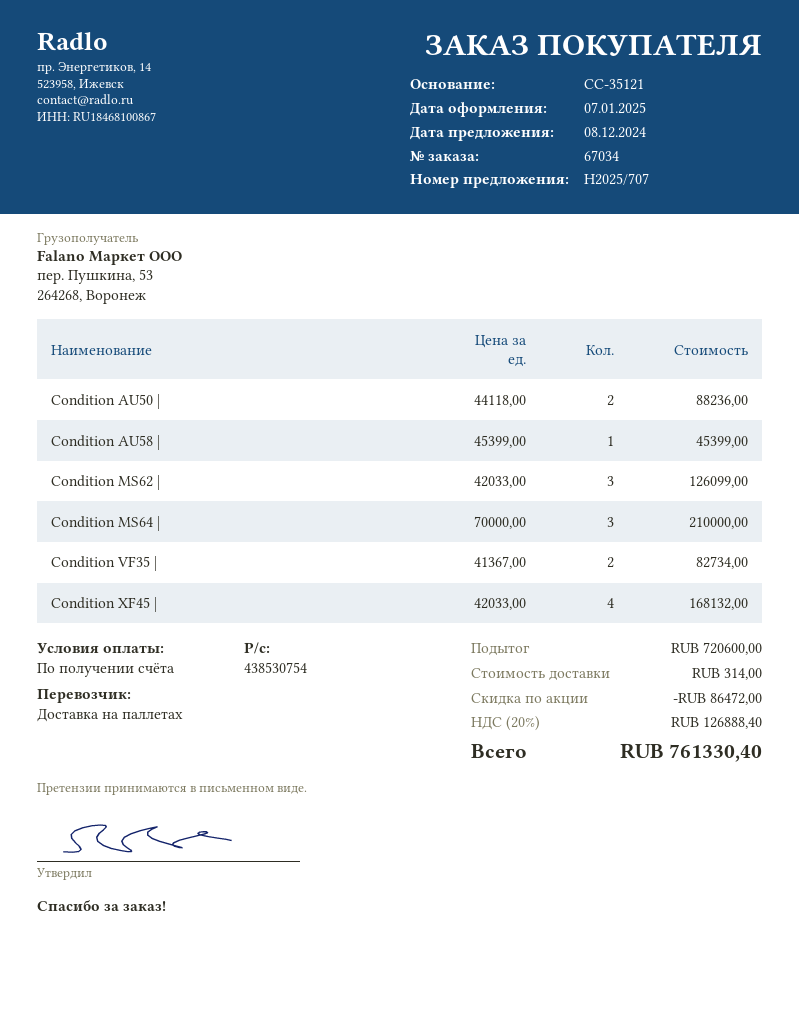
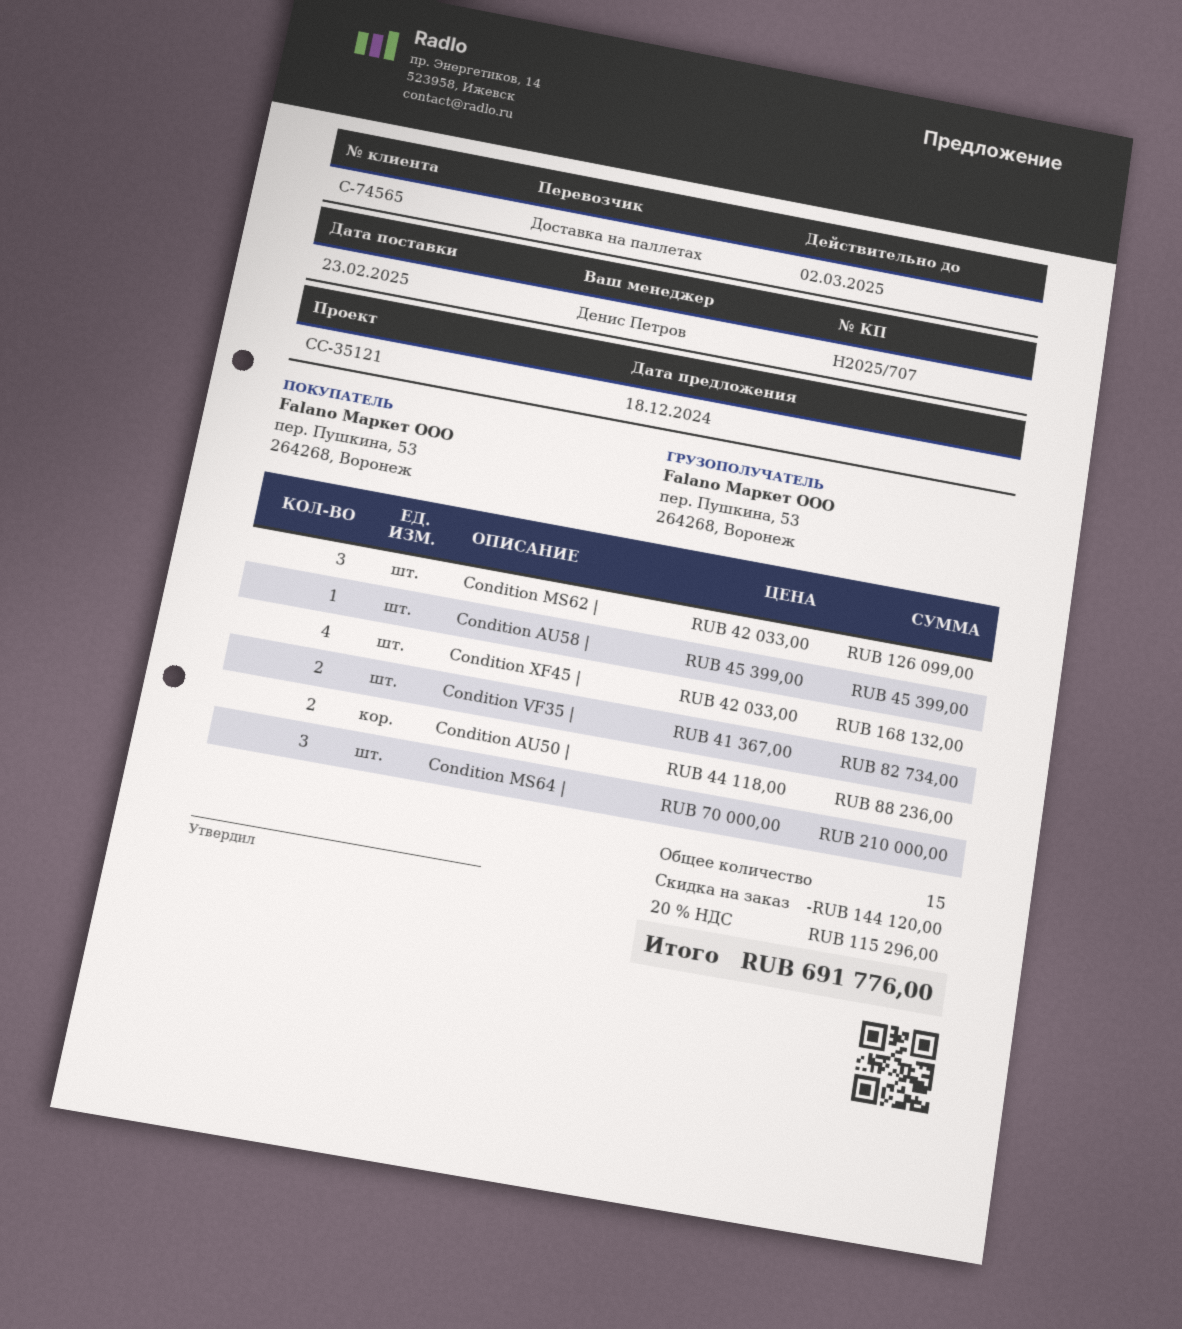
quote date: 2024-12-08 -> 2024-12-18
discount: 86472.00 -> 144120.00
shipping: 314.00 -> none
tax: 20% = 126888.40 -> 20% = 115296.00
total: 761330.40 -> 691776.00

